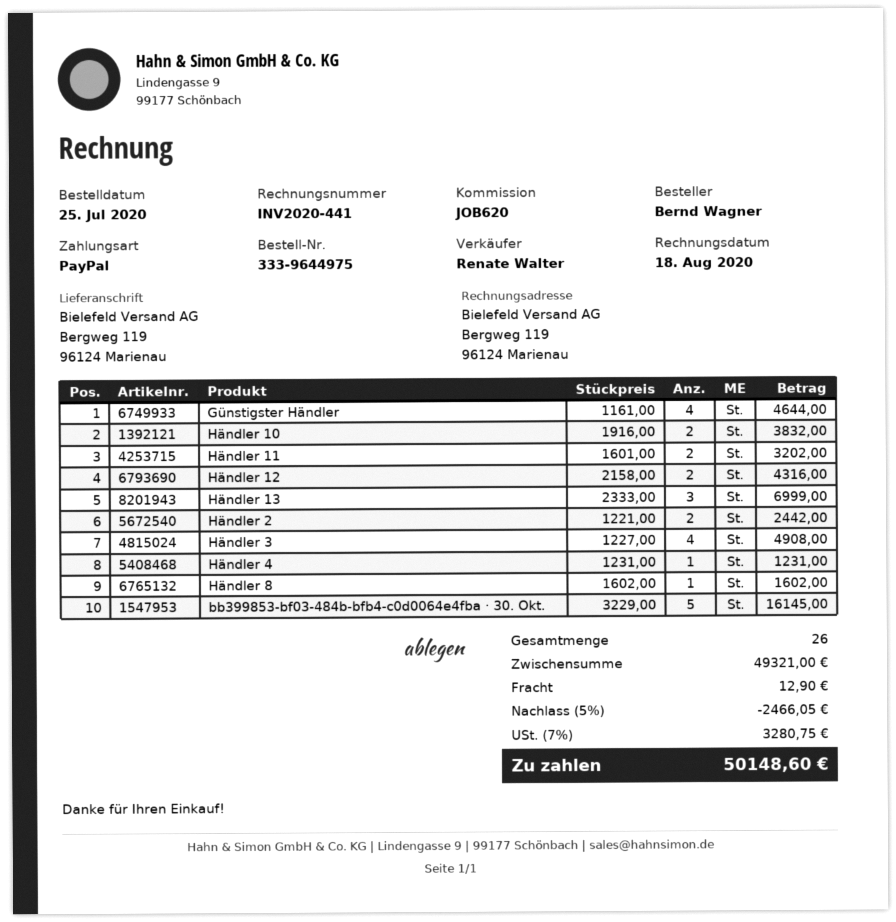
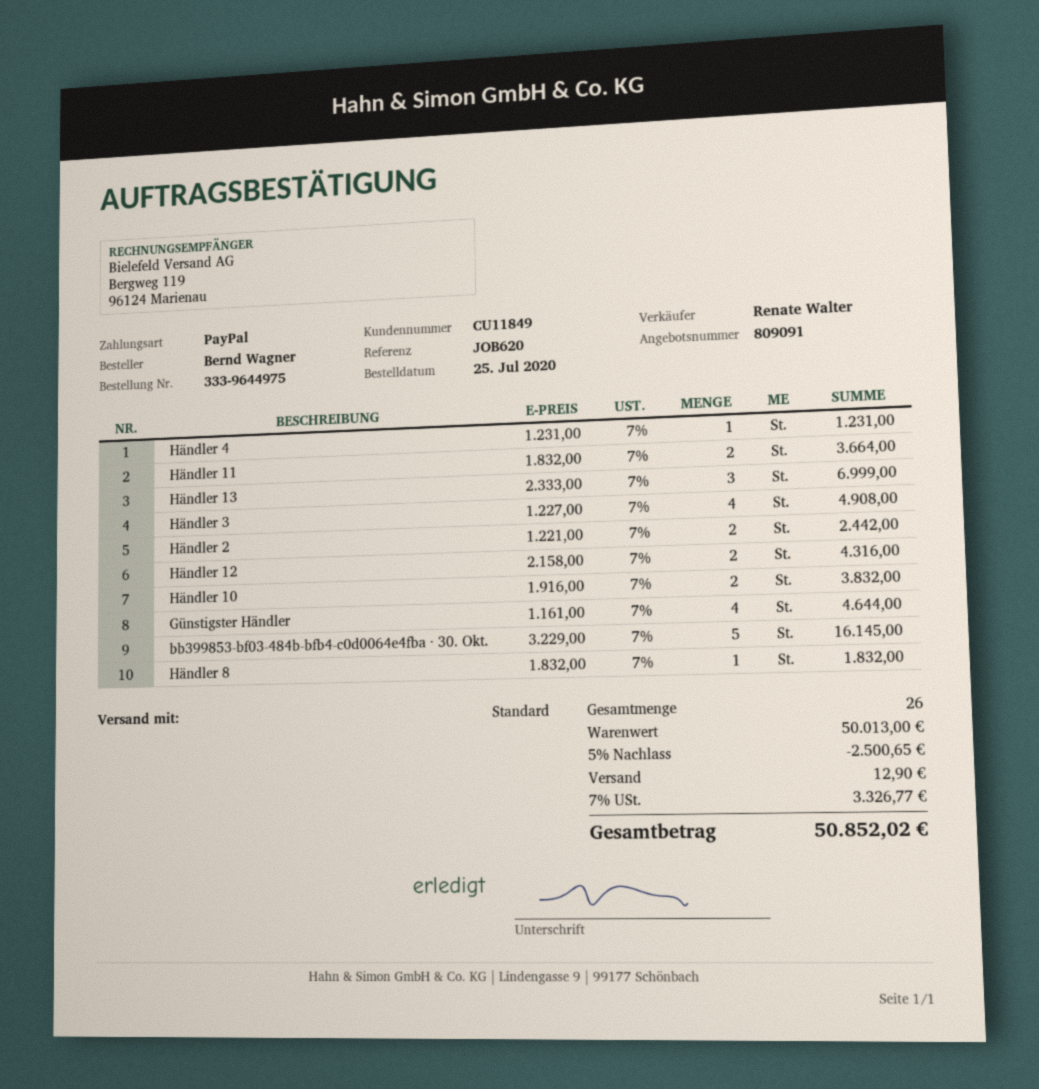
Händler 11: 2 x 1601.00 = 3202.00 -> 2 x 1832.00 = 3664.00
Händler 8: 1 x 1602.00 = 1602.00 -> 1 x 1832.00 = 1832.00
subtotal: 49321.00 -> 50013.00
discount: 5% = 2466.05 -> 5% = 2500.65
tax: 7% = 3280.75 -> 7% = 3326.77
total: 50148.60 -> 50852.02

